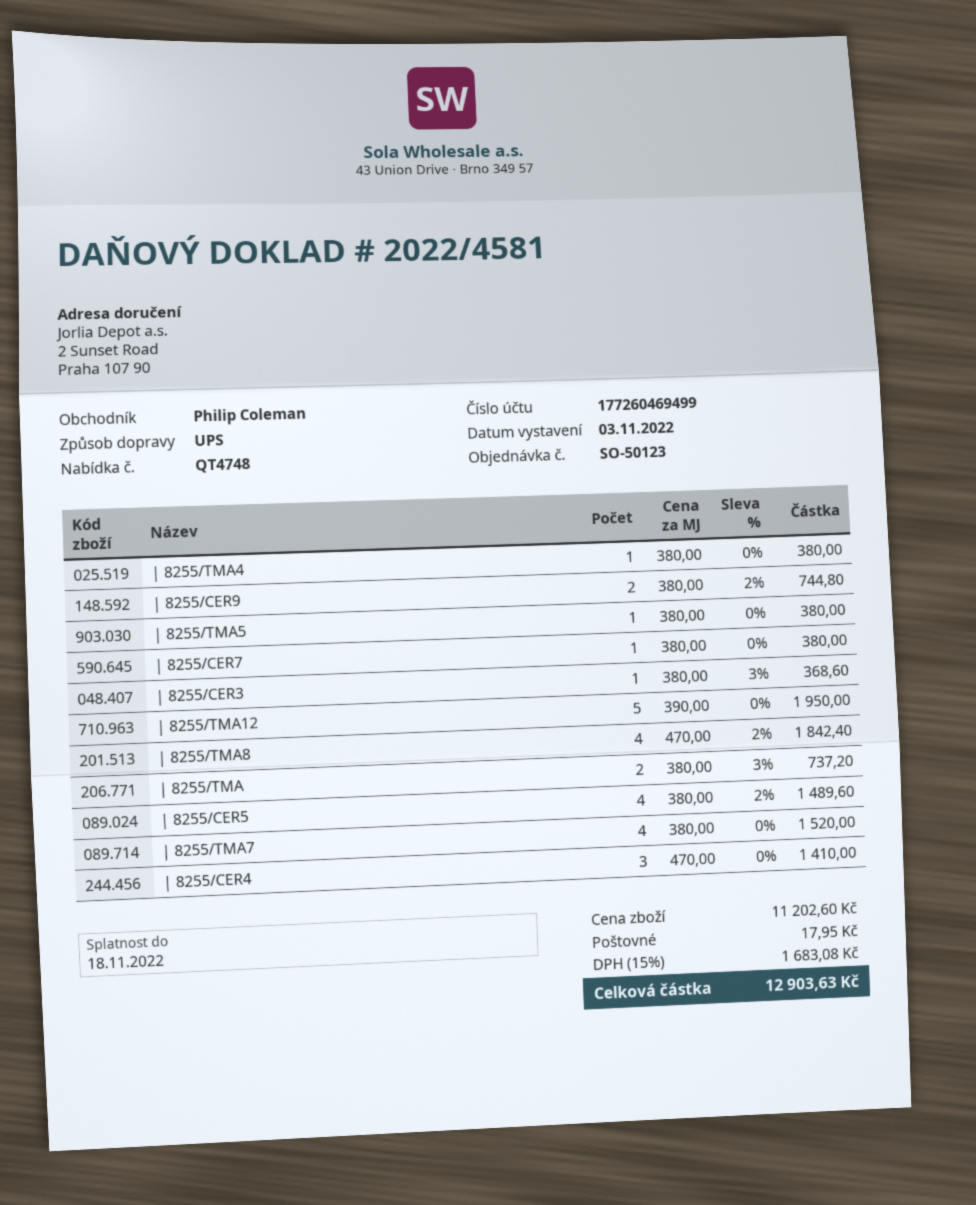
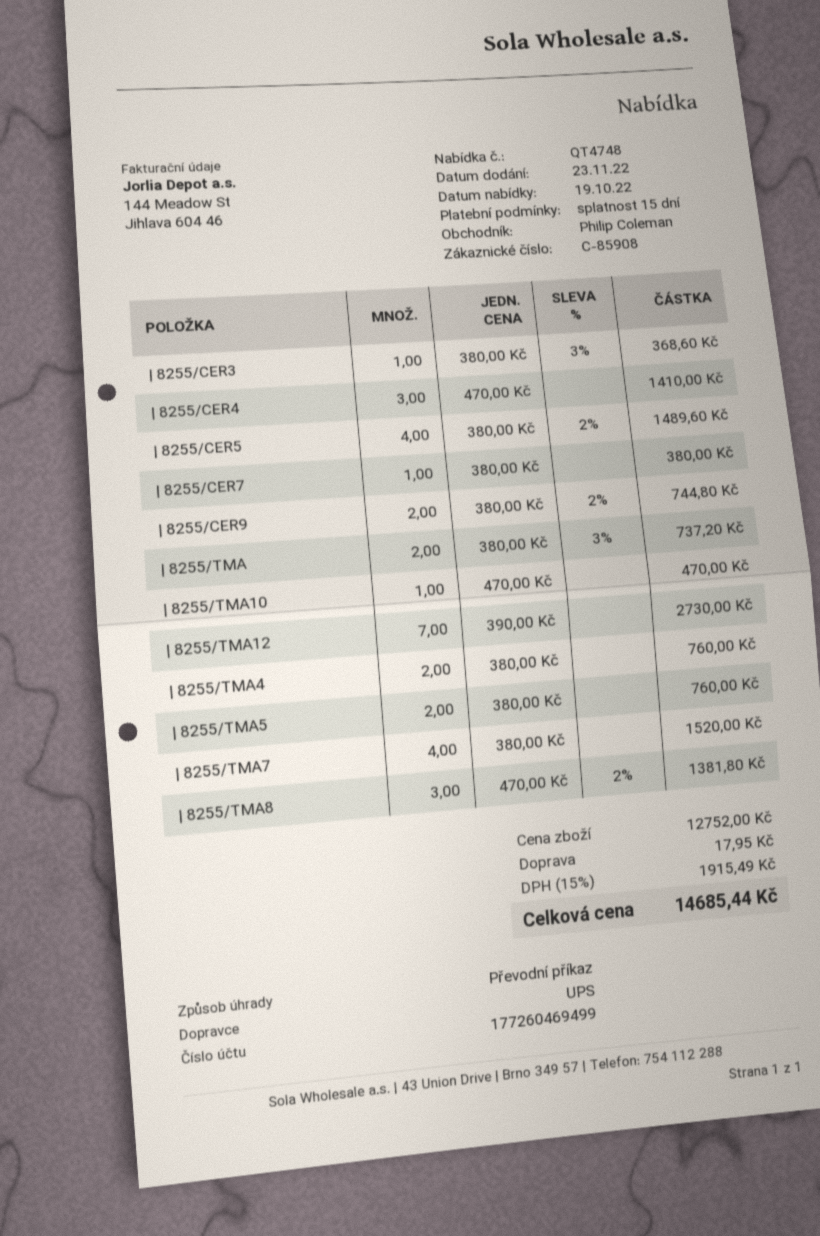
| 8255/TMA4: 1 x 380.00 = 380.00 -> 2 x 380.00 = 760.00
| 8255/TMA5: 1 x 380.00 = 380.00 -> 2 x 380.00 = 760.00
| 8255/TMA12: 5 x 390.00 = 1950.00 -> 7 x 390.00 = 2730.00
| 8255/TMA8: 4 x 470.00 - 2% = 1842.40 -> 3 x 470.00 - 2% = 1381.80
| 8255/TMA10: none -> 1 x 470.00 = 470.00
subtotal: 11202.60 -> 12752.00
tax: 15% = 1683.08 -> 15% = 1915.49
total: 12903.63 -> 14685.44

